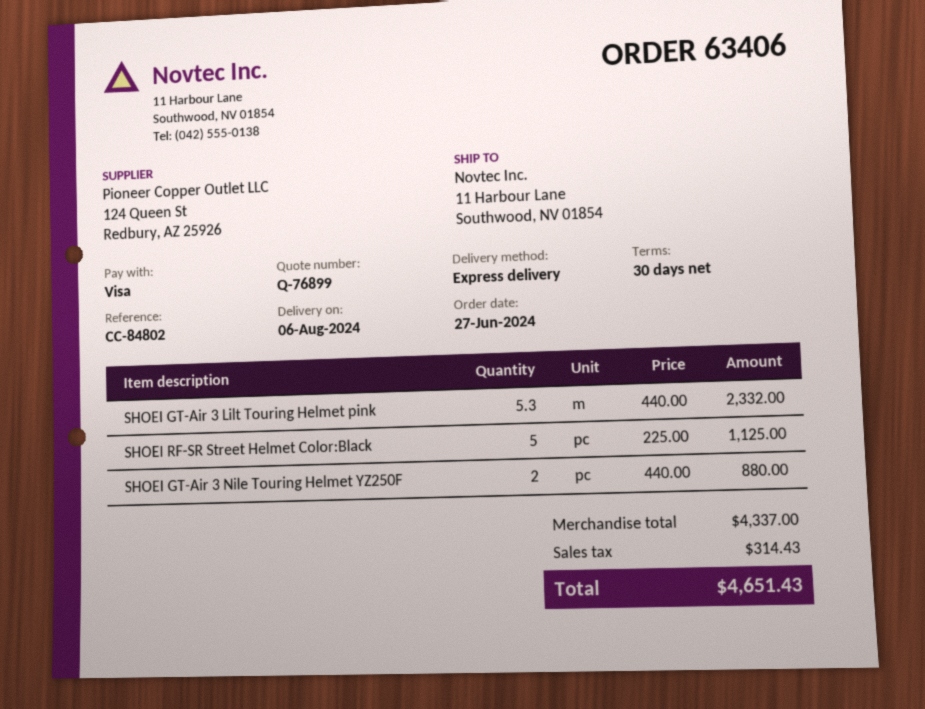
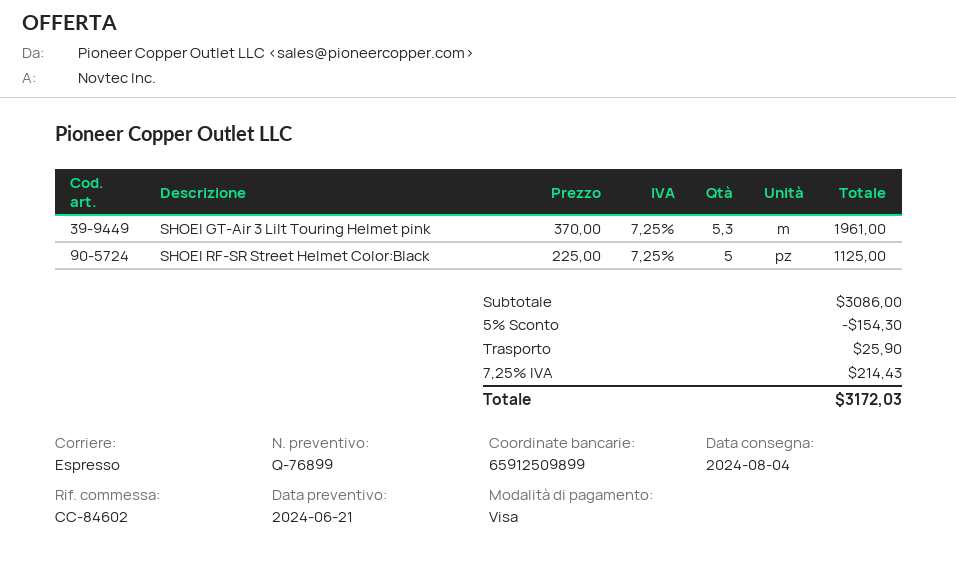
delivery date: 2024-08-06 -> 2024-08-04
reference: CC-84802 -> CC-84602
SHOEI GT-Air 3 Lilt Touring Helmet pink: 5.3 x 440.00 = 2332.00 -> 5.3 x 370.00 = 1961.00
SHOEI GT-Air 3 Nile Touring Helmet YZ250F: 2 x 440.00 = 880.00 -> none
subtotal: 4337.00 -> 3086.00
discount: none -> 5% = 154.30
shipping: none -> 25.90
tax: 314.43 -> 214.43
total: 4651.43 -> 3172.03

